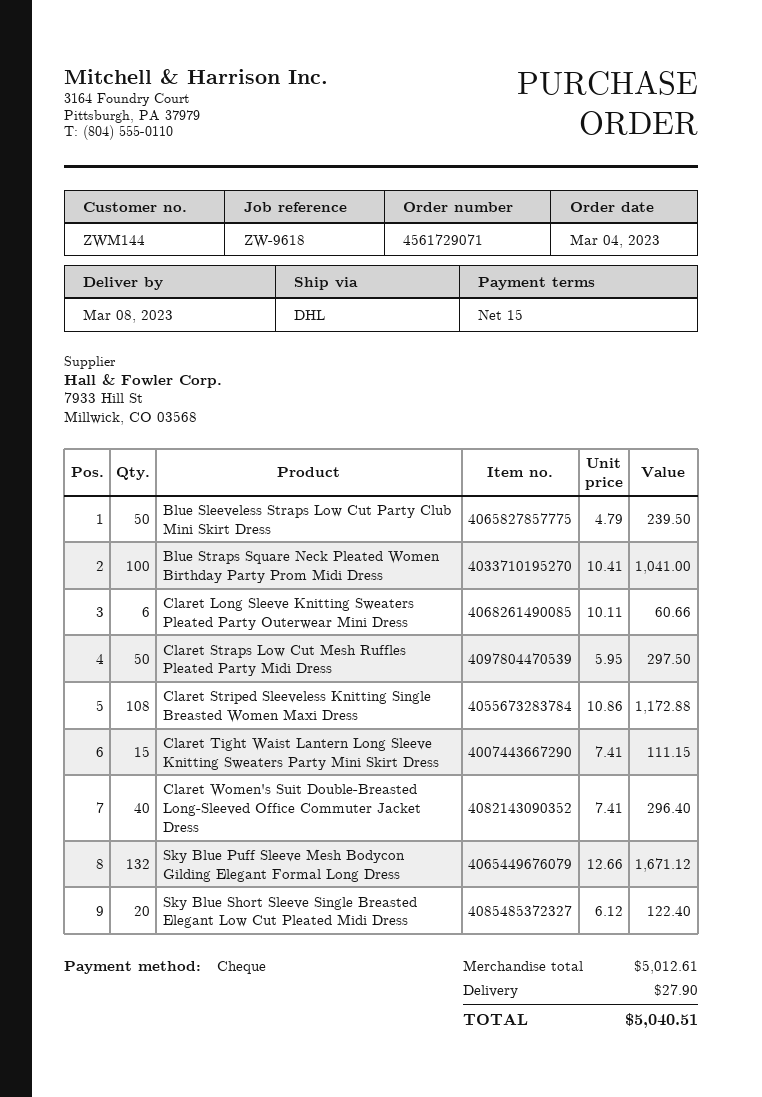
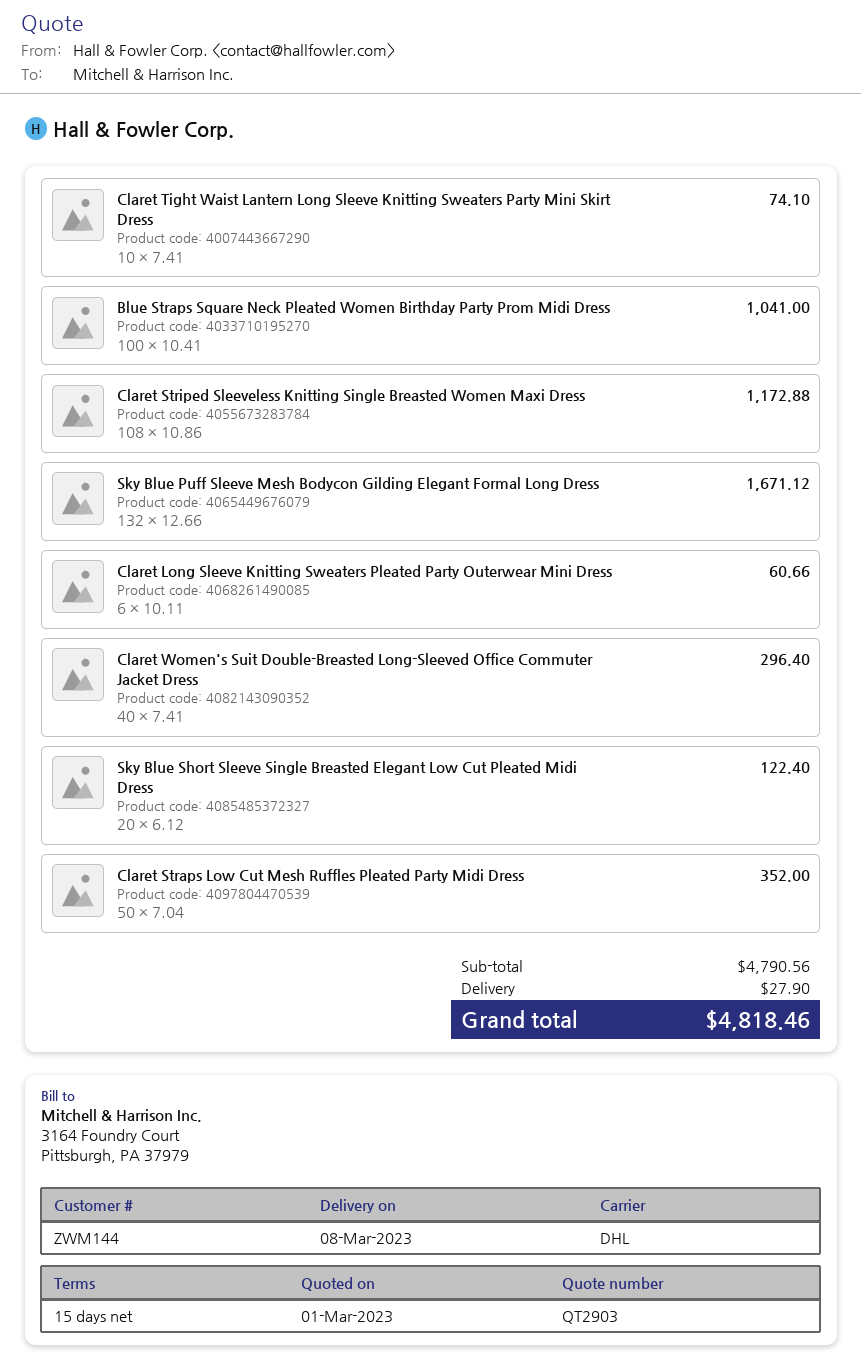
Blue Sleeveless Straps Low Cut Party Club Mini Skirt Dress: 50 x 4.79 = 239.50 -> none
Claret Straps Low Cut Mesh Ruffles Pleated Party Midi Dress: 50 x 5.95 = 297.50 -> 50 x 7.04 = 352.00
Claret Tight Waist Lantern Long Sleeve Knitting Sweaters Party Mini Skirt Dress: 15 x 7.41 = 111.15 -> 10 x 7.41 = 74.10
subtotal: 5012.61 -> 4790.56
total: 5040.51 -> 4818.46

